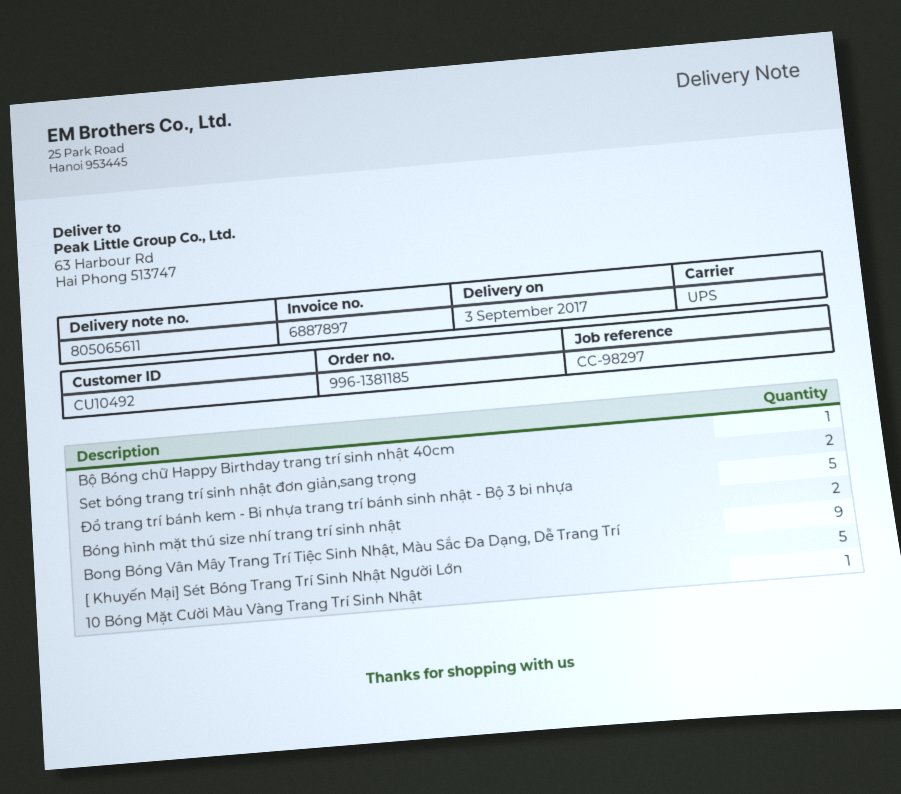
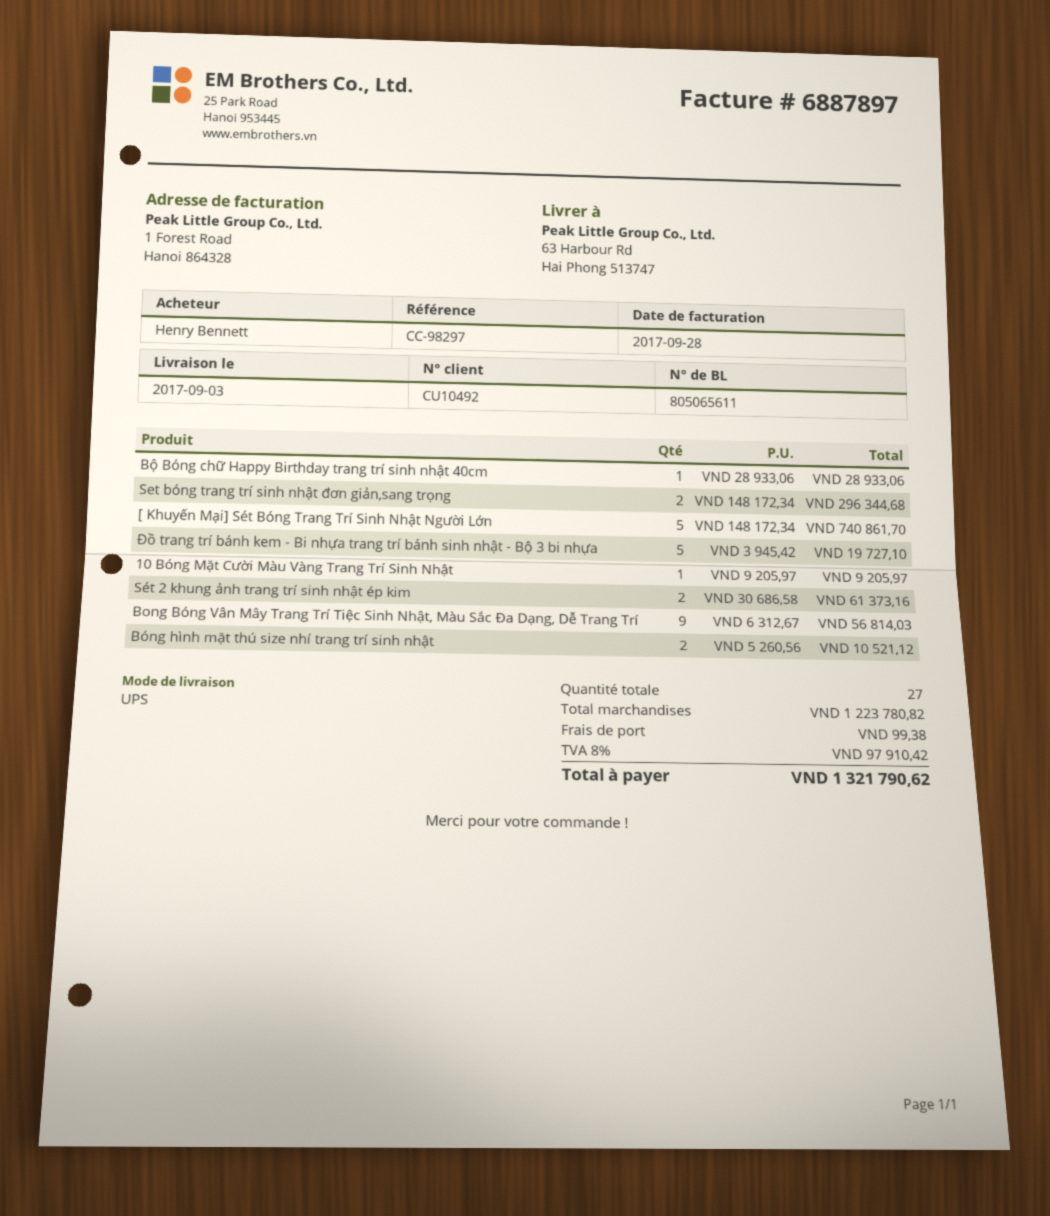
Sét 2 khung ảnh trang trí sinh nhật ép kim: none -> 2

